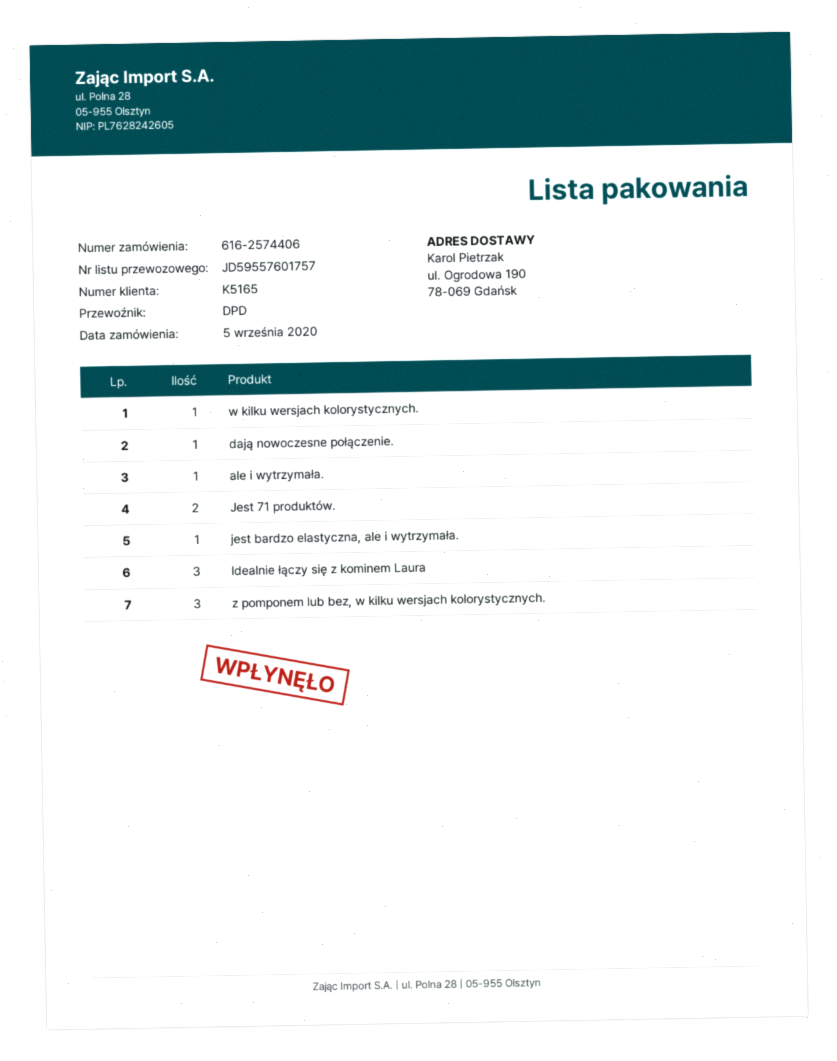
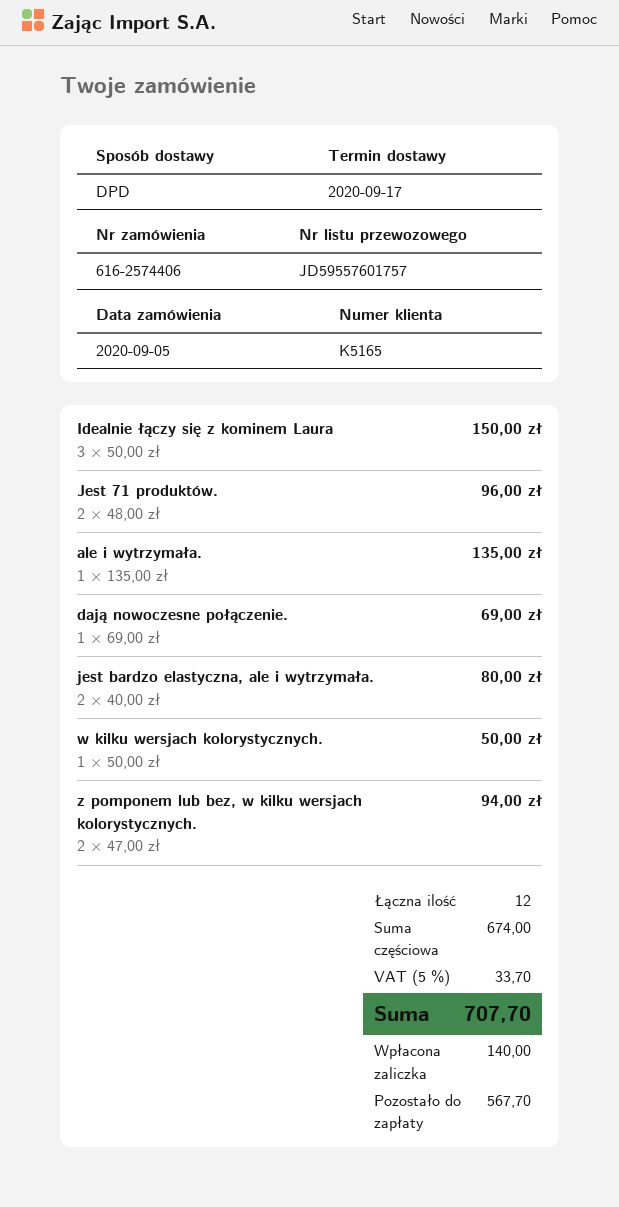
jest bardzo elastyczna, ale i wytrzymała.: 1 -> 2
z pomponem lub bez, w kilku wersjach kolorystycznych.: 3 -> 2

